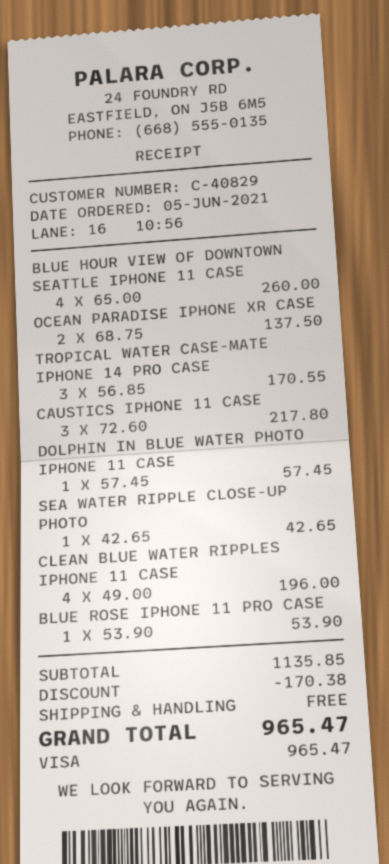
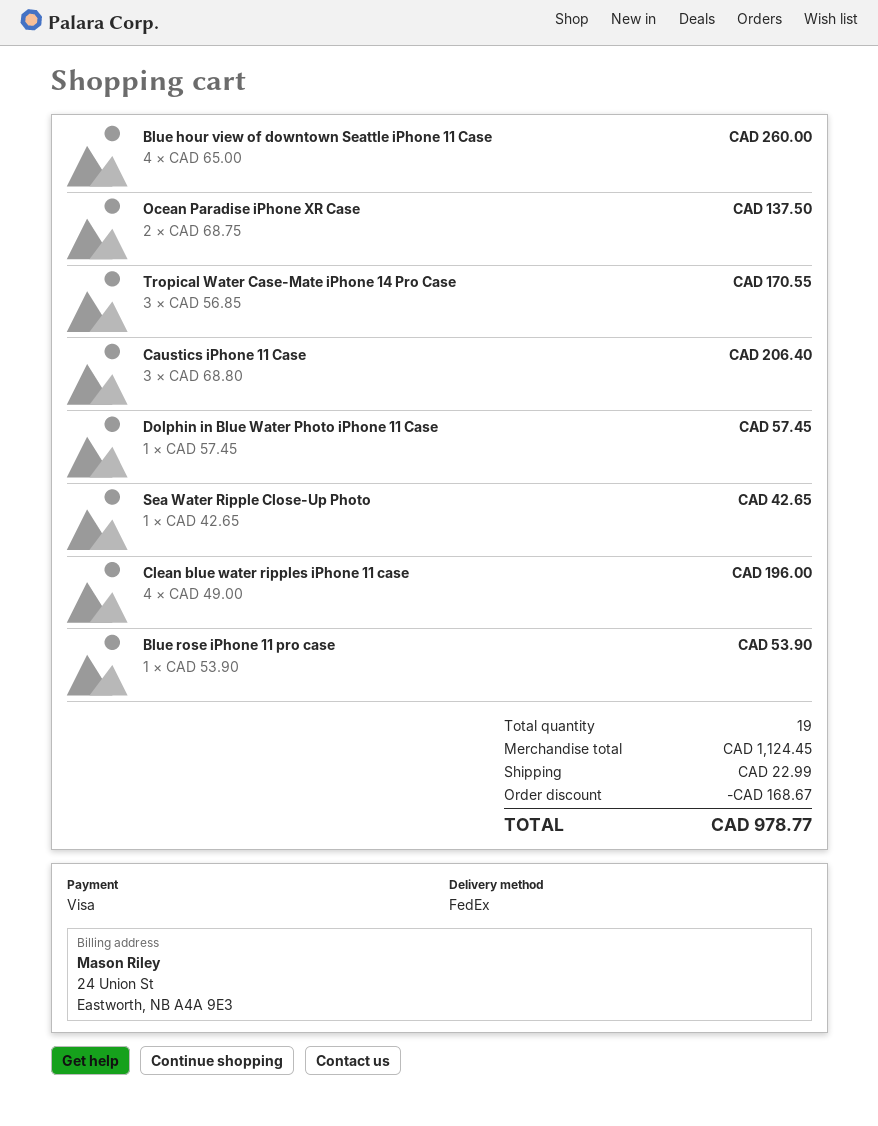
CAUSTICS IPHONE 11 CASE: 3 x 72.60 = 217.80 -> 3 x 68.80 = 206.40
subtotal: 1135.85 -> 1124.45
discount: 170.38 -> 168.67
shipping: 0.00 -> 22.99
total: 965.47 -> 978.77

